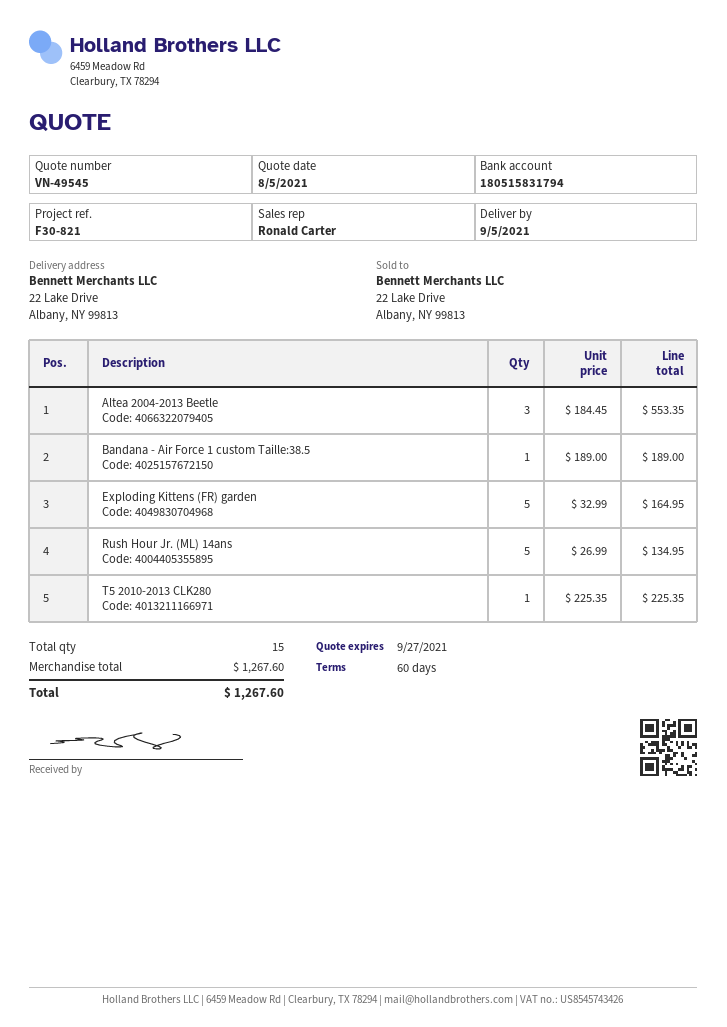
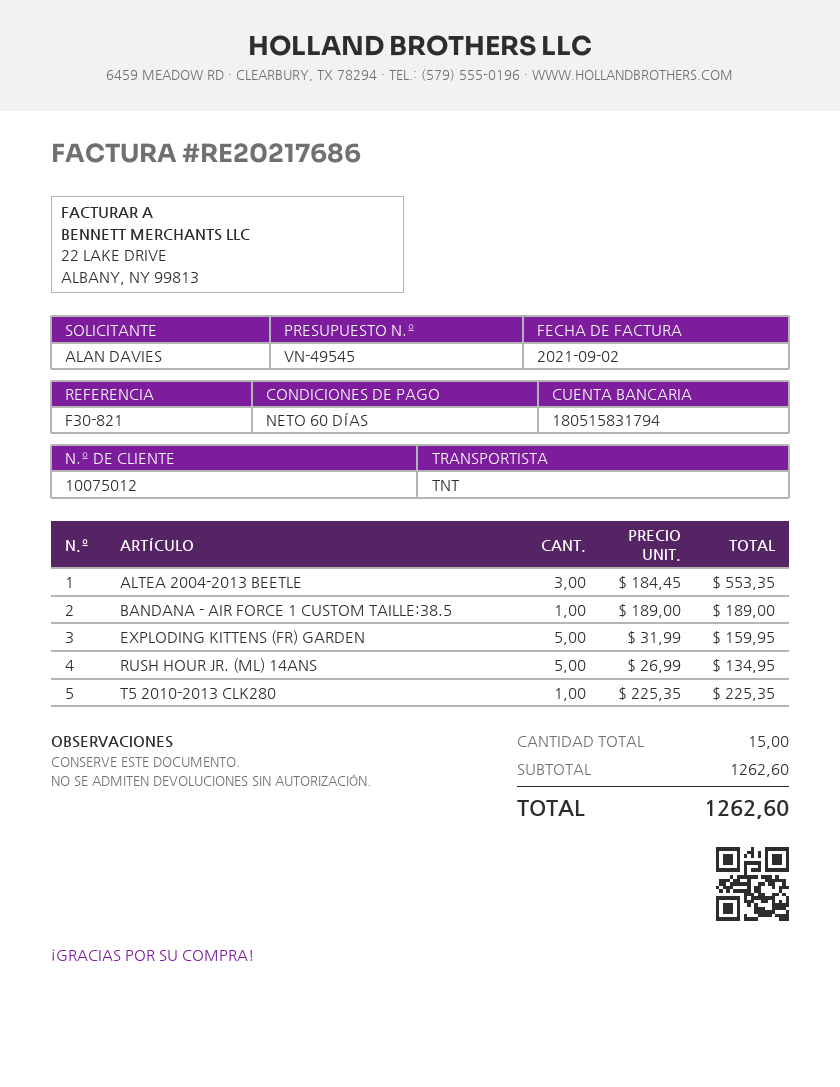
Exploding Kittens (FR) garden: 5 x 32.99 = 164.95 -> 5 x 31.99 = 159.95
subtotal: 1267.60 -> 1262.60
total: 1267.60 -> 1262.60

